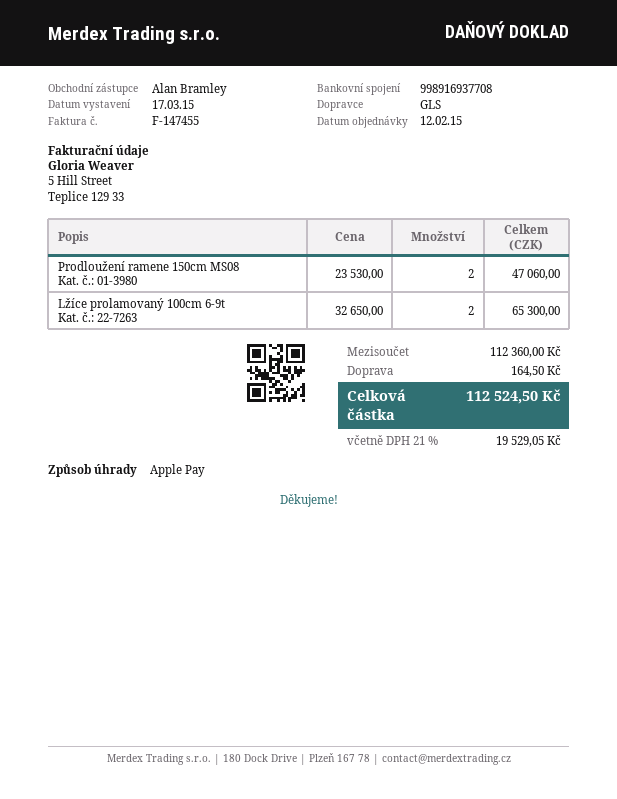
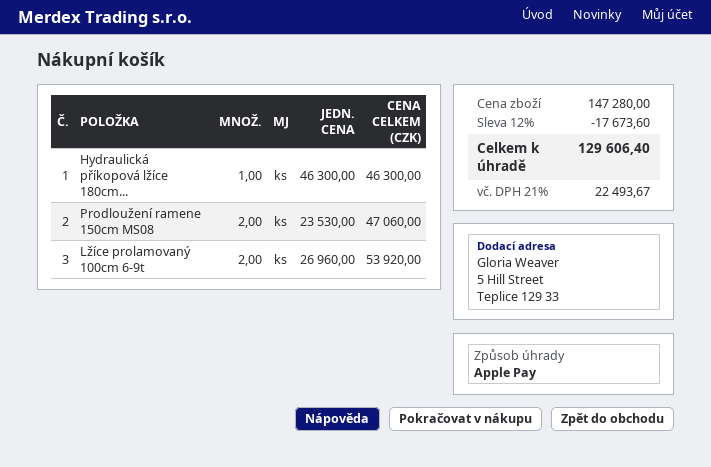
Lžíce prolamovaný 100cm 6-9t: 2 x 32650.00 = 65300.00 -> 2 x 26960.00 = 53920.00
Hydraulická příkopová lžíce 180cm...: none -> 1 x 46300.00 = 46300.00
subtotal: 112360.00 -> 147280.00
discount: none -> 12% = 17673.60
shipping: 164.50 -> none
tax: 21% = 19529.05 -> 21% = 22493.67
total: 112524.50 -> 129606.40

